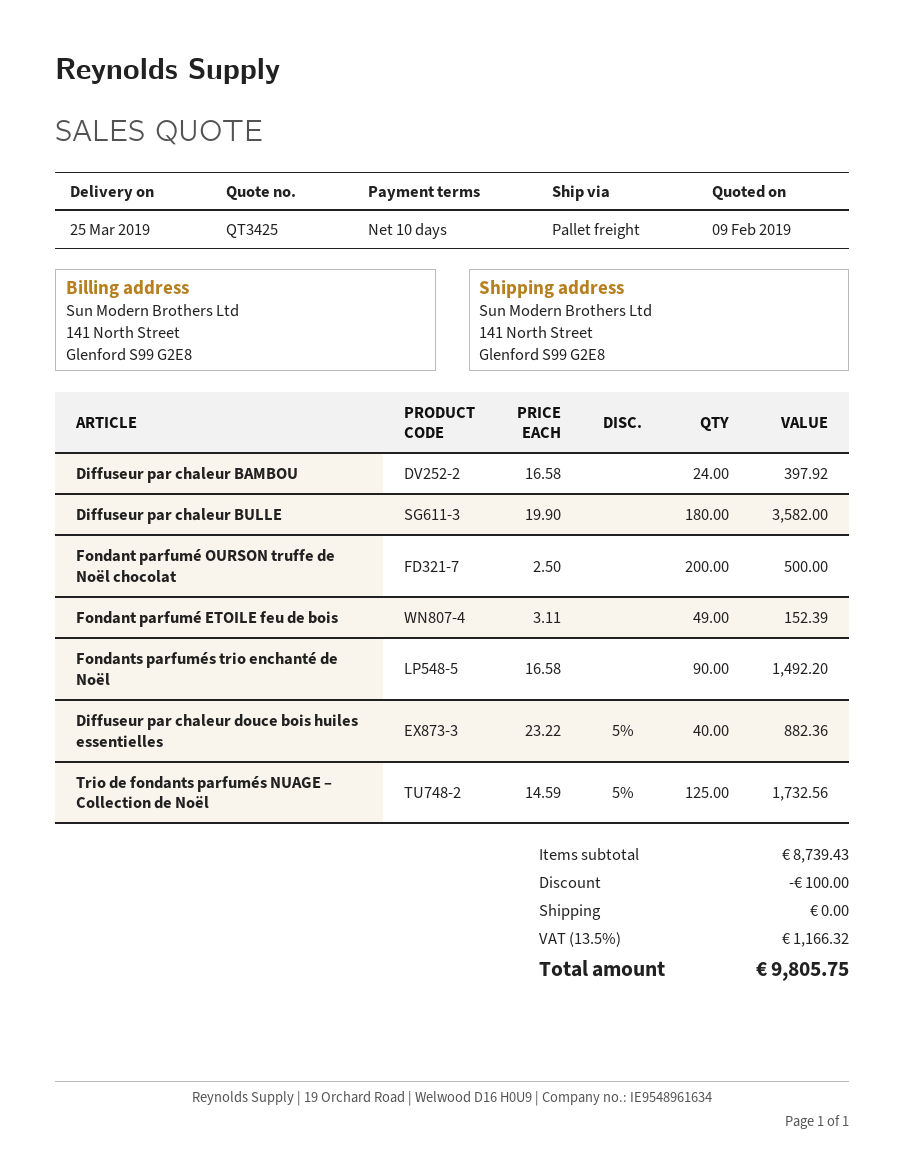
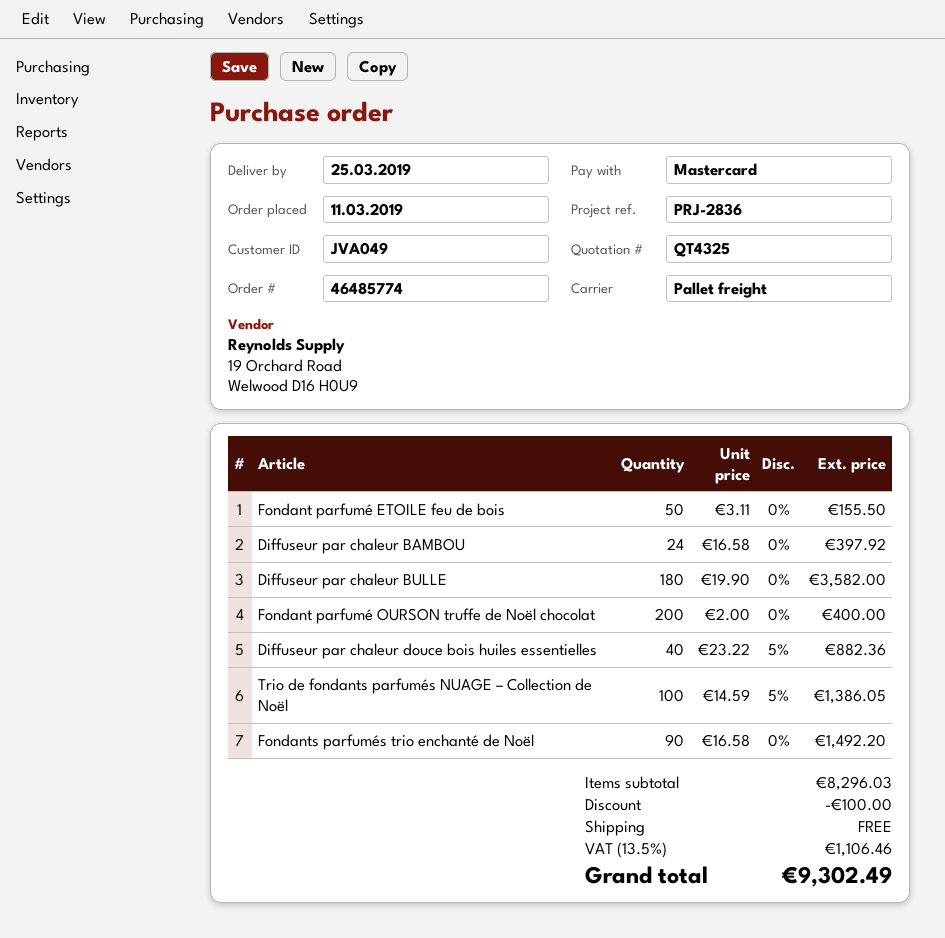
quote number: QT3425 -> QT4325
Fondant parfumé OURSON truffe de Noël chocolat: 200 x 2.50 = 500.00 -> 200 x 2.00 = 400.00
Fondant parfumé ETOILE feu de bois: 49 x 3.11 = 152.39 -> 50 x 3.11 = 155.50
Trio de fondants parfumés NUAGE – Collection de Noël: 125 x 14.59 - 5% = 1732.56 -> 100 x 14.59 - 5% = 1386.05
subtotal: 8739.43 -> 8296.03
tax: 13.5% = 1166.32 -> 13.5% = 1106.46
total: 9805.75 -> 9302.49

